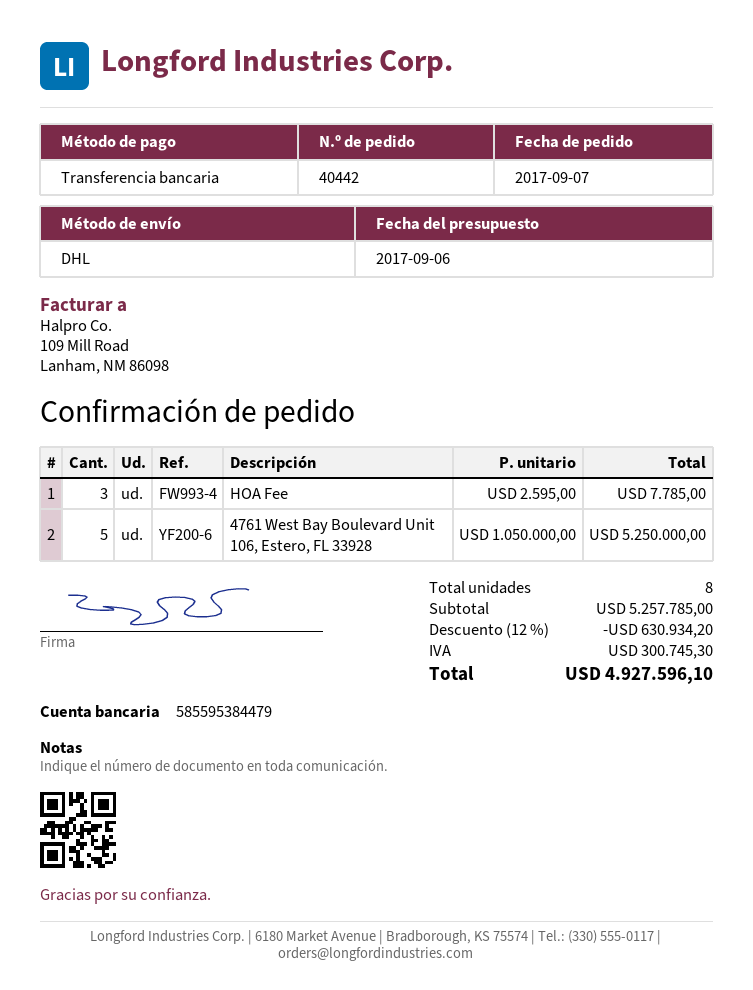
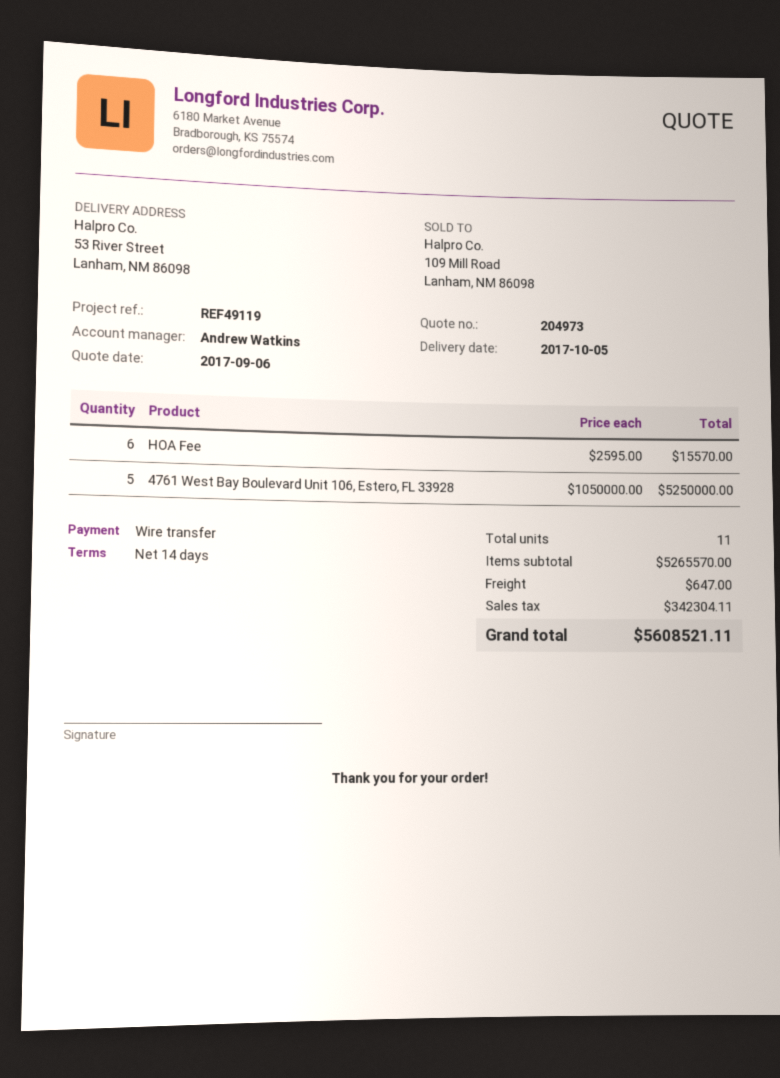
HOA Fee: 3 x 2595.00 = 7785.00 -> 6 x 2595.00 = 15570.00
total quantity: 8 -> 11
subtotal: 5257785.00 -> 5265570.00
discount: 12% = 630934.20 -> none
shipping: none -> 647.00
tax: 300745.30 -> 342304.11
total: 4927596.10 -> 5608521.11

